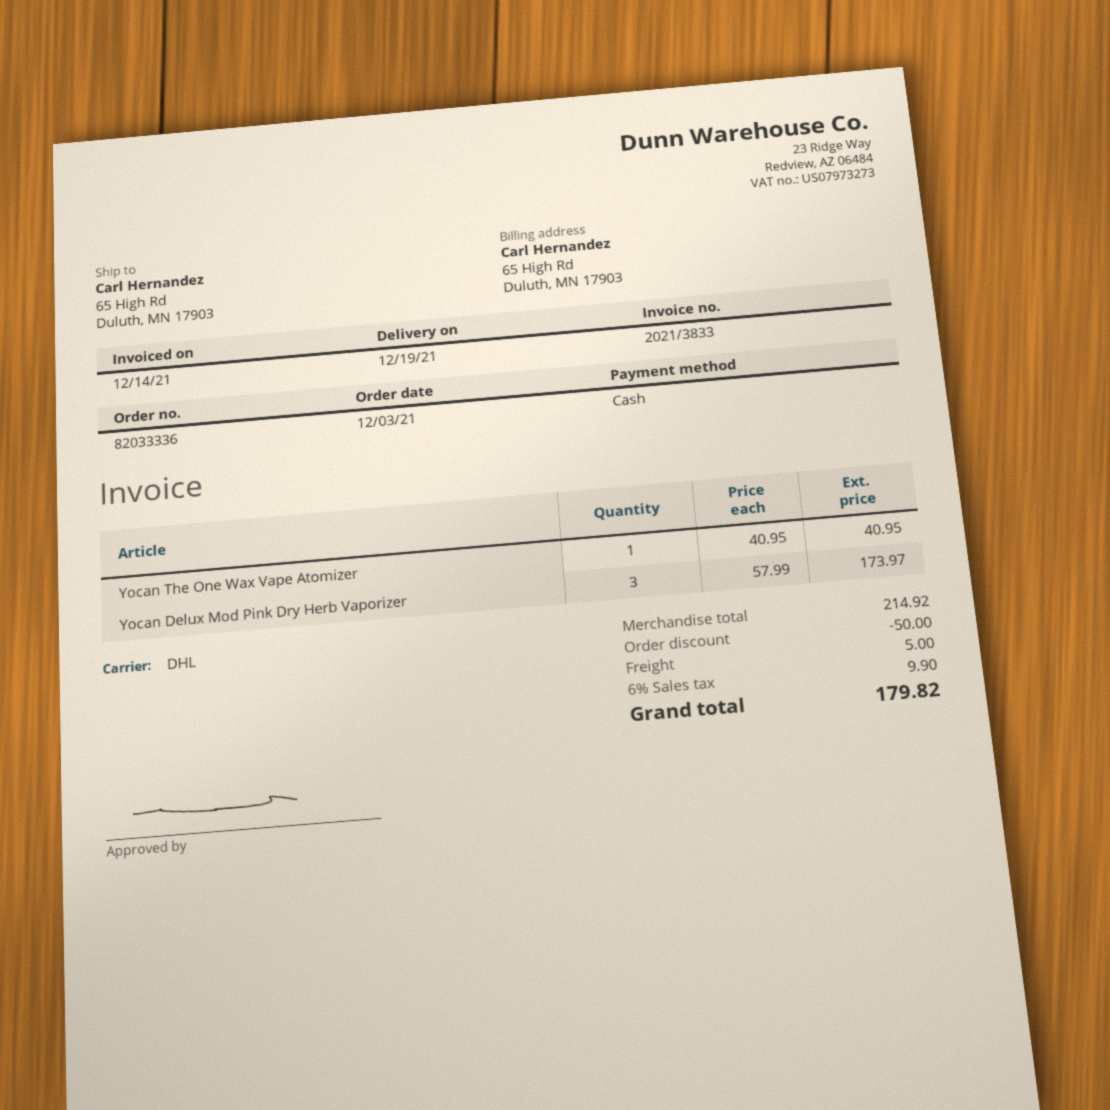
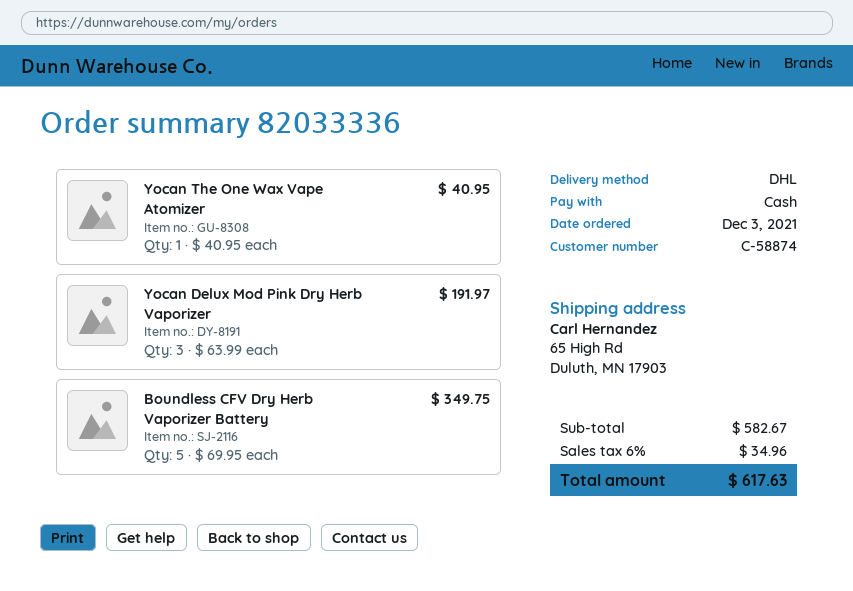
Yocan Delux Mod Pink Dry Herb Vaporizer: 3 x 57.99 = 173.97 -> 3 x 63.99 = 191.97
Boundless CFV Dry Herb Vaporizer Battery: none -> 5 x 69.95 = 349.75
subtotal: 214.92 -> 582.67
discount: 50.00 -> none
shipping: 5.00 -> none
tax: 6% = 9.90 -> 6% = 34.96
total: 179.82 -> 617.63

